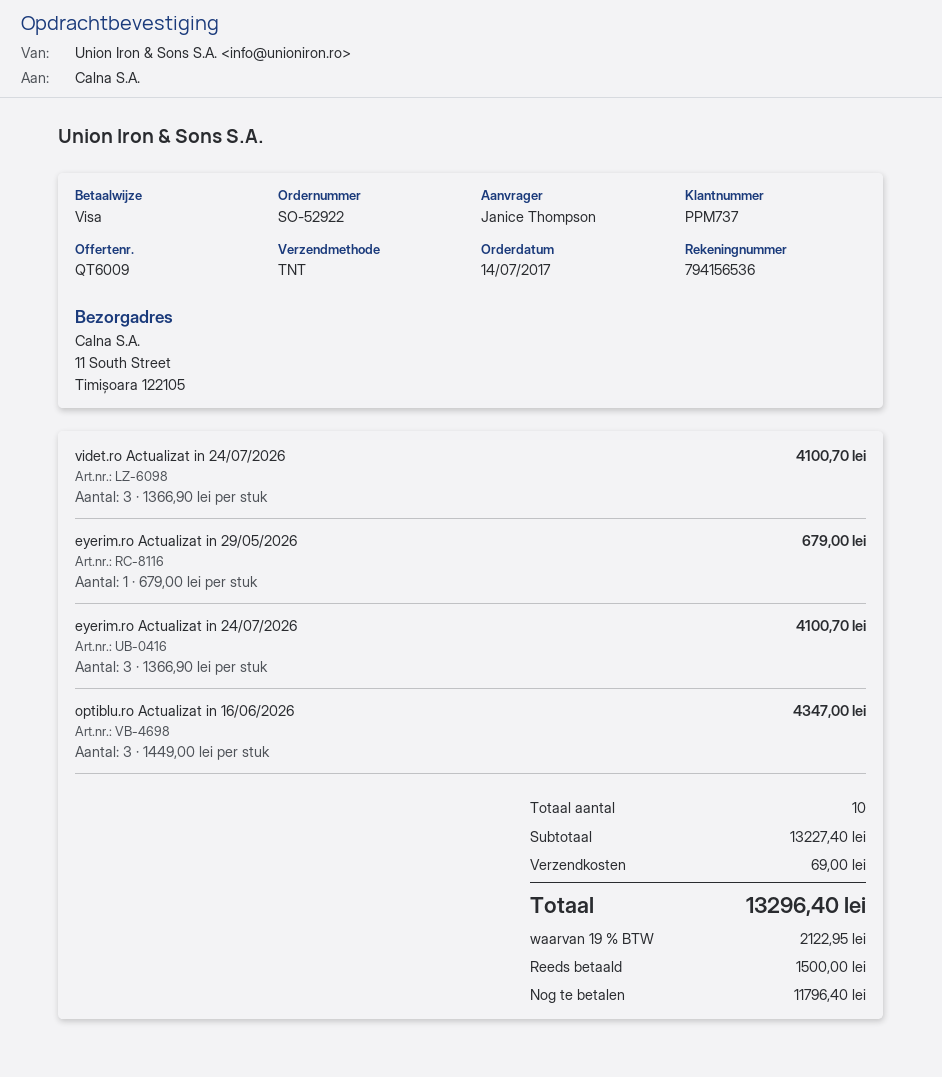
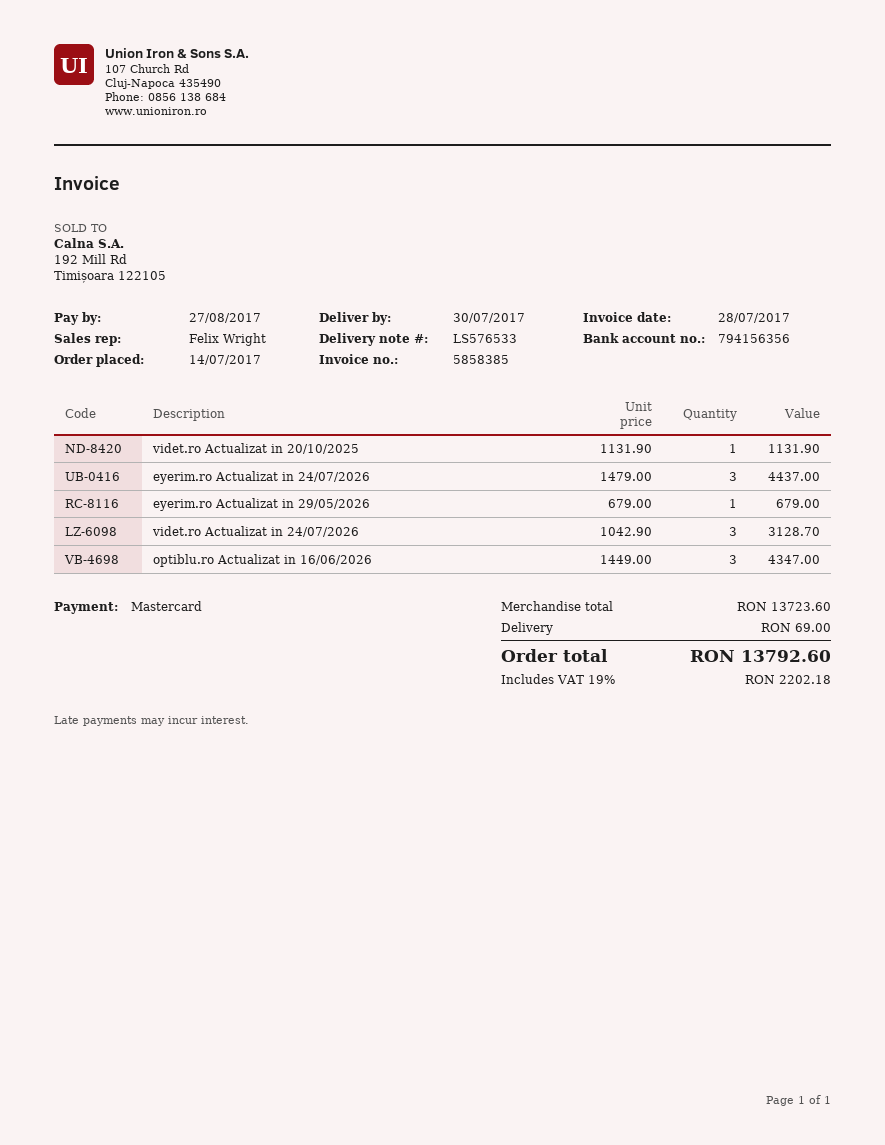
payment method: Visa -> Mastercard
bank account: 794156536 -> 794156356
videt.ro Actualizat in 24/07/2026: 3 x 1366.90 = 4100.70 -> 3 x 1042.90 = 3128.70
eyerim.ro Actualizat in 24/07/2026: 3 x 1366.90 = 4100.70 -> 3 x 1479.00 = 4437.00
videt.ro Actualizat in 20/10/2025: none -> 1 x 1131.90 = 1131.90
subtotal: 13227.40 -> 13723.60
tax: 19% = 2122.95 -> 19% = 2202.18
total: 13296.40 -> 13792.60

